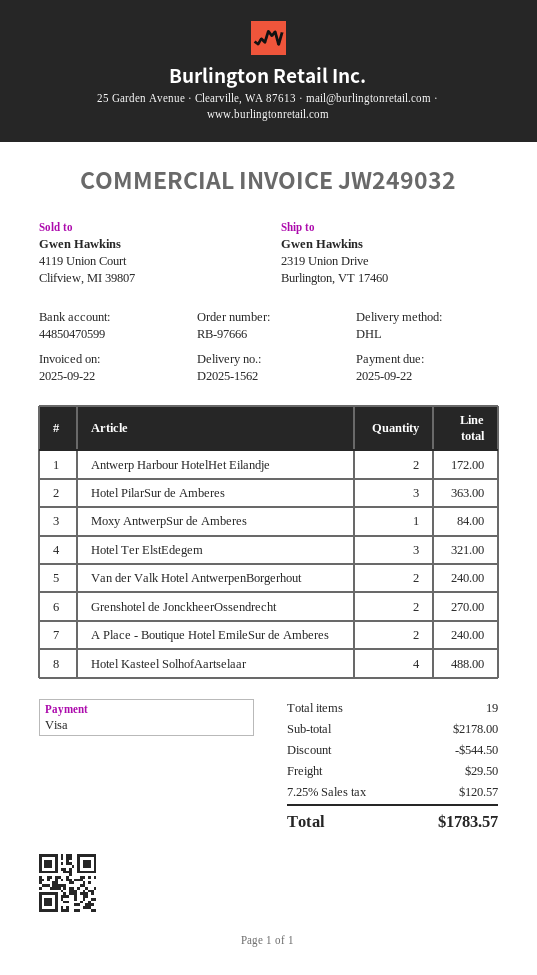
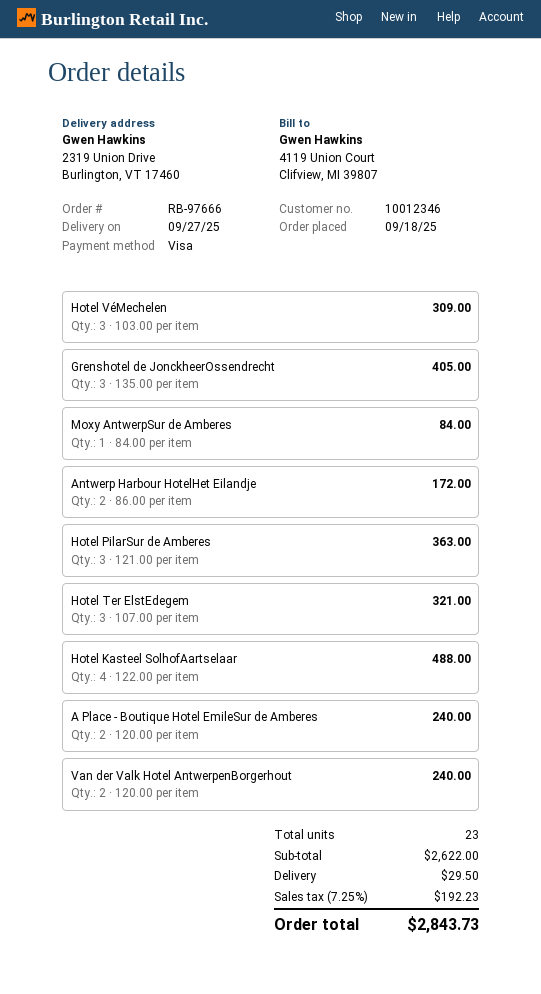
Grenshotel de JonckheerOssendrecht: 2 for 270.00 -> 3 for 405.00
Hotel VéMechelen: none -> 3 for 309.00
total quantity: 19 -> 23
subtotal: 2178.00 -> 2622.00
discount: 544.50 -> none
tax: 7.25% = 120.57 -> 7.25% = 192.23
total: 1783.57 -> 2843.73

